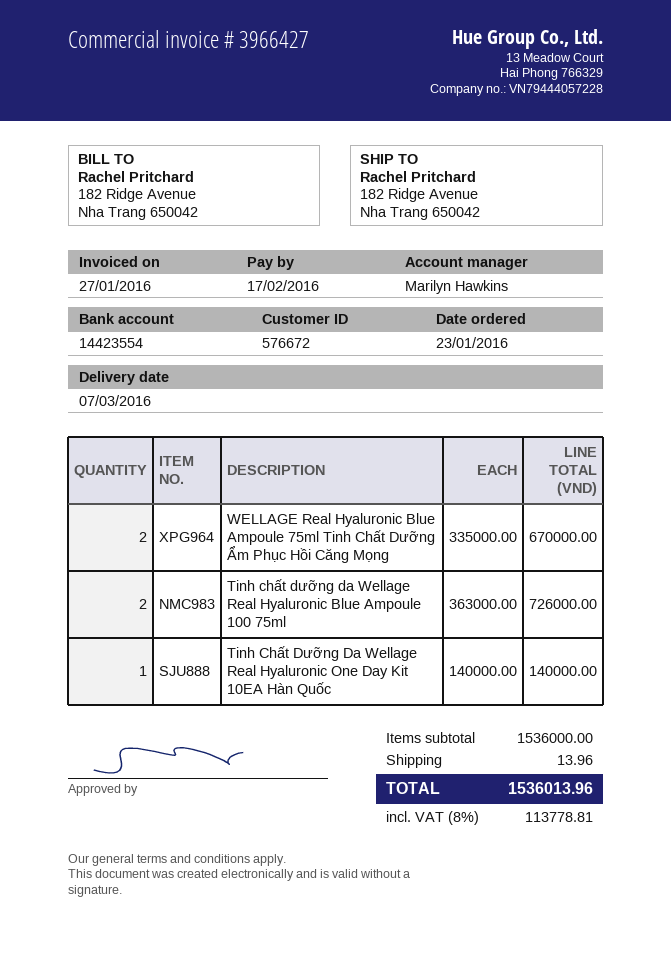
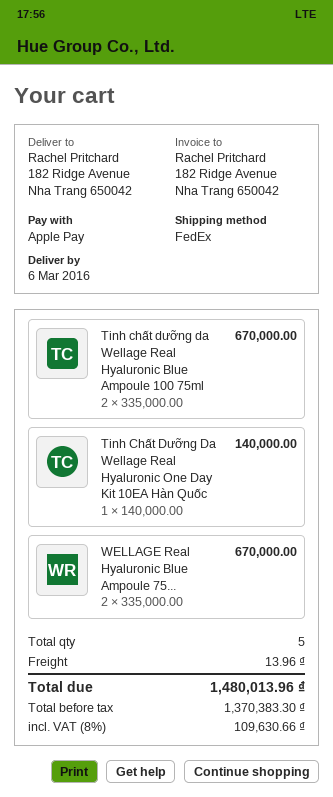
delivery date: 2016-03-07 -> 2016-03-06
Tinh chất dưỡng da Wellage Real Hyaluronic Blue Ampoule 100 75ml: 2 x 363000.00 = 726000.00 -> 2 x 335000.00 = 670000.00
tax: 8% = 113778.81 -> 8% = 109630.66
total: 1536013.96 -> 1480013.96

